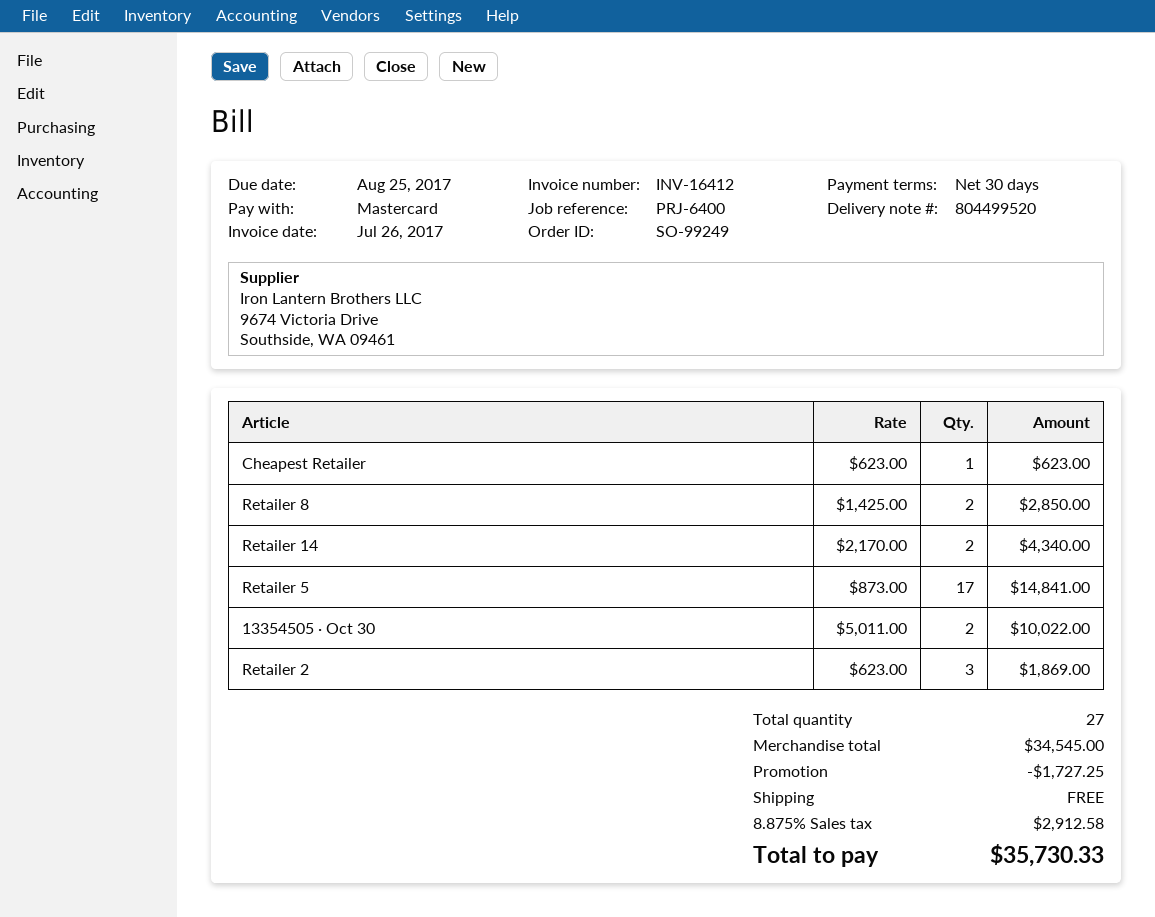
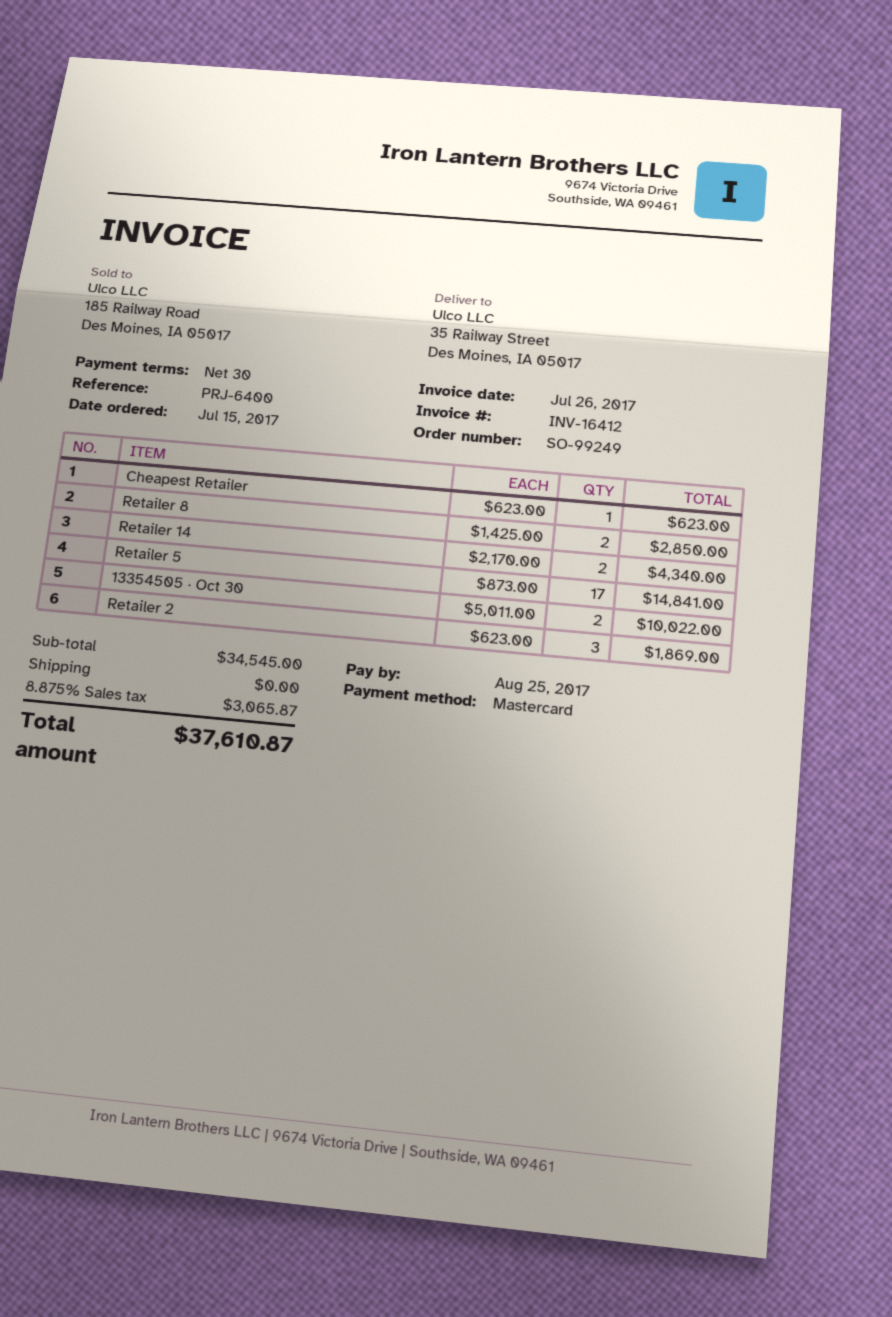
discount: 1727.25 -> none
tax: 8.875% = 2912.58 -> 8.875% = 3065.87
total: 35730.33 -> 37610.87

